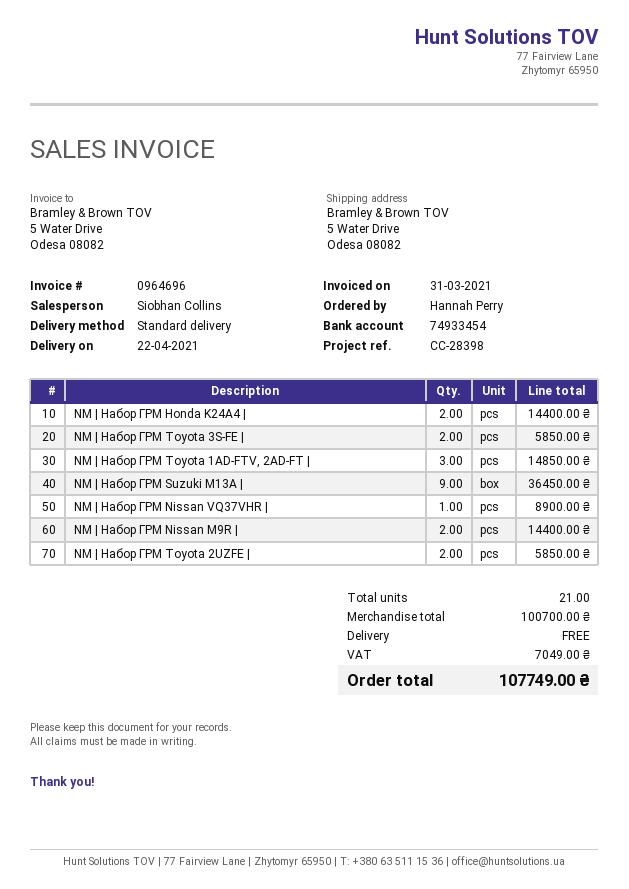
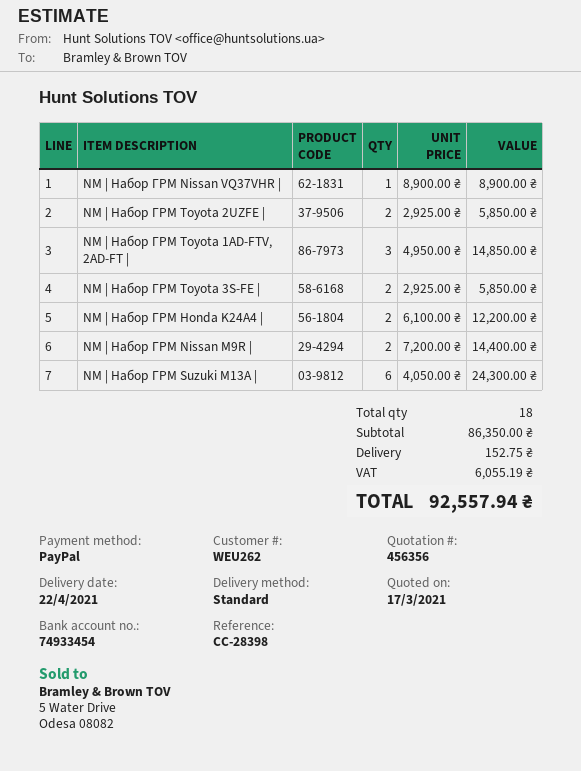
NM | Набор ГРМ Honda K24A4 |: 2 for 14400.00 -> 2 for 12200.00
NM | Набор ГРМ Suzuki M13A |: 9 for 36450.00 -> 6 for 24300.00
total quantity: 21 -> 18
subtotal: 100700.00 -> 86350.00
shipping: 0.00 -> 152.75
tax: 7049.00 -> 6055.19
total: 107749.00 -> 92557.94

